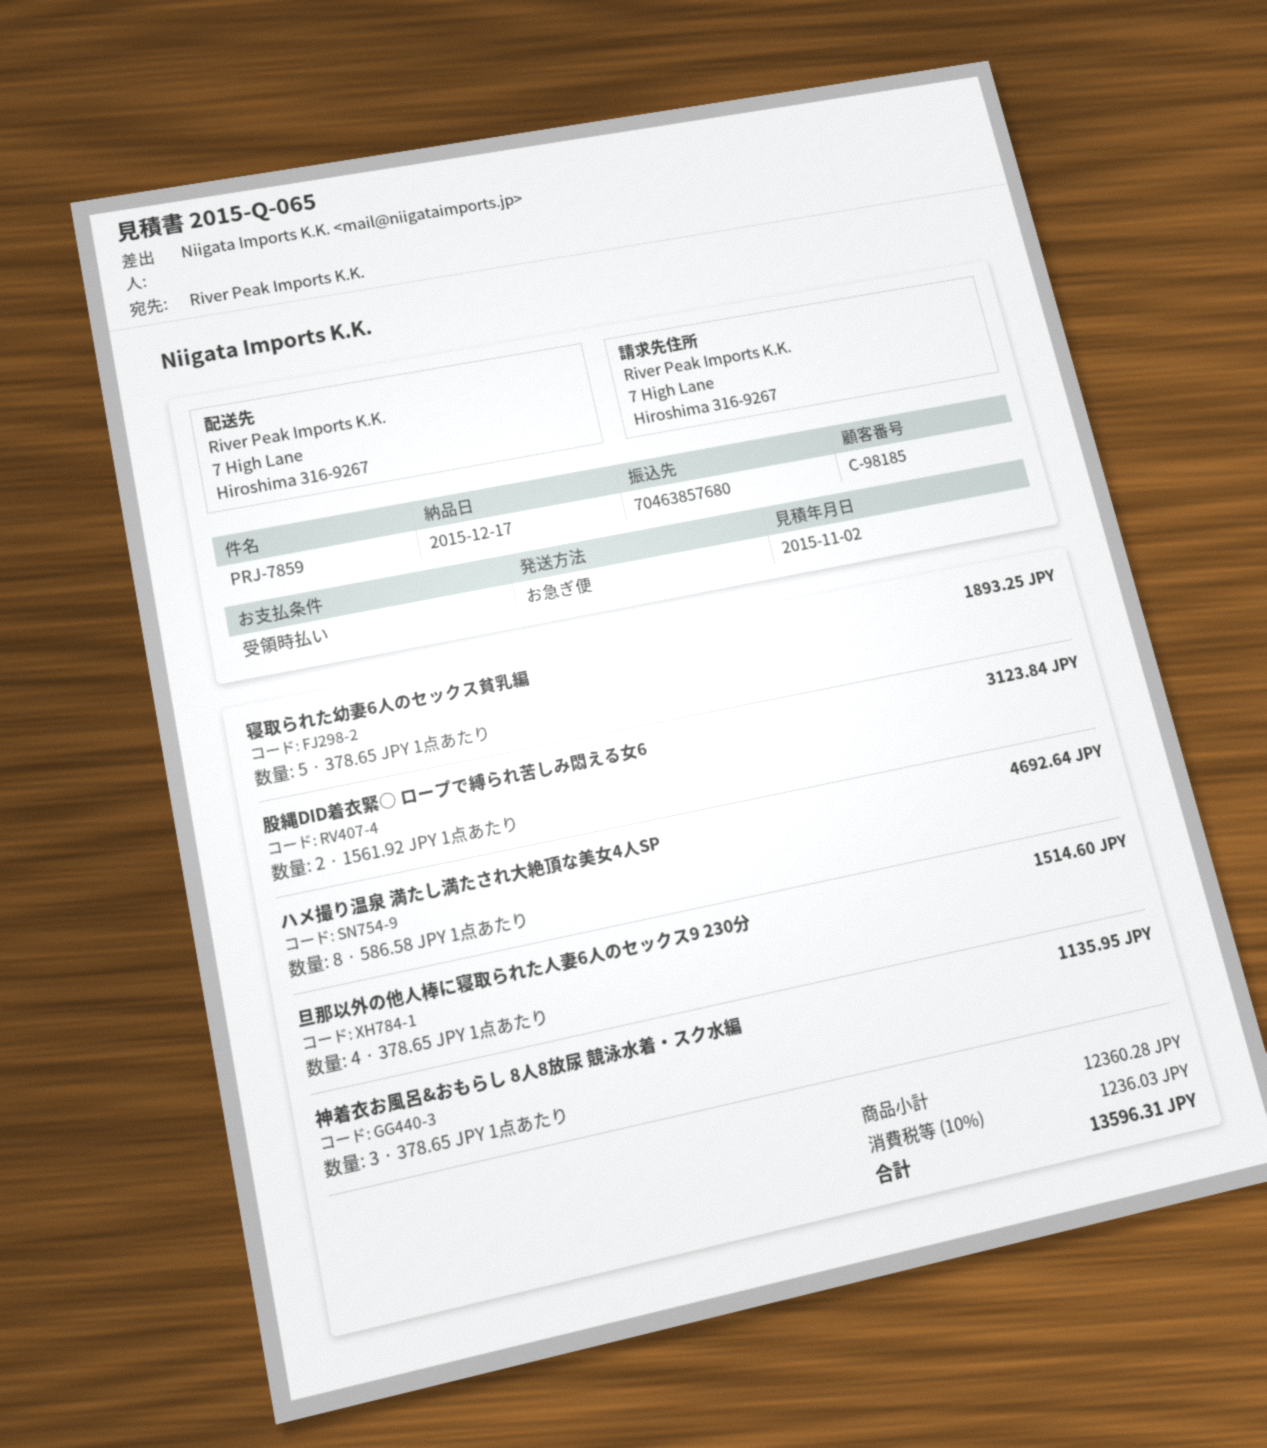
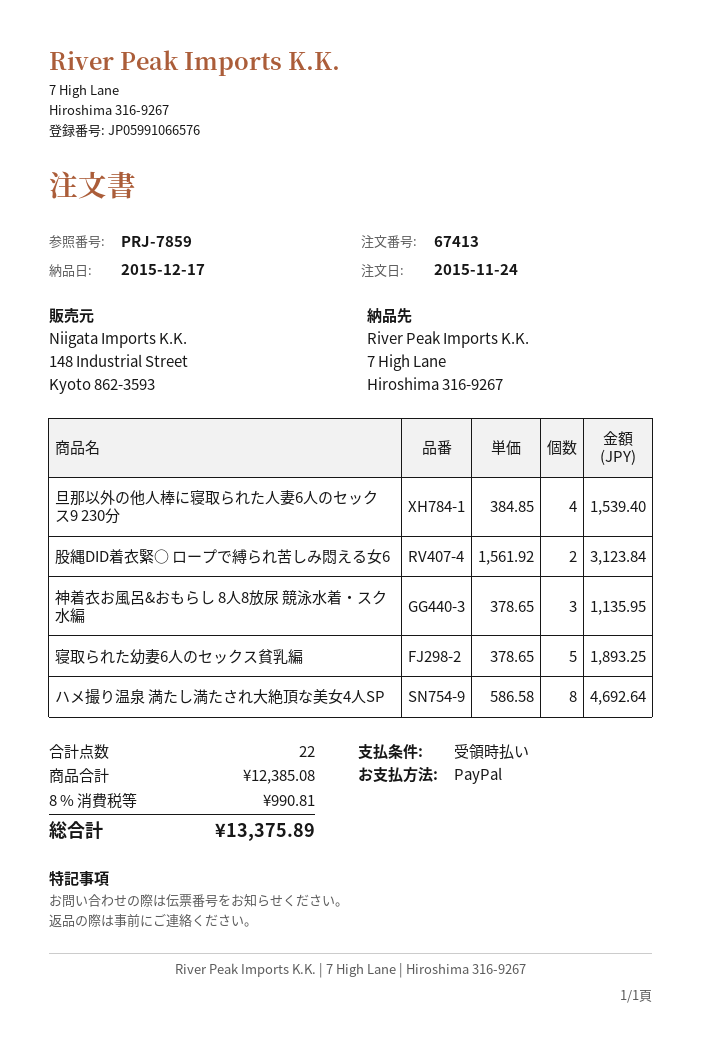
旦那以外の他人棒に寝取られた人妻6人のセックス9 230分: 4 x 378.65 = 1514.60 -> 4 x 384.85 = 1539.40
subtotal: 12360.28 -> 12385.08
tax: 10% = 1236.03 -> 8% = 990.81
total: 13596.31 -> 13375.89

